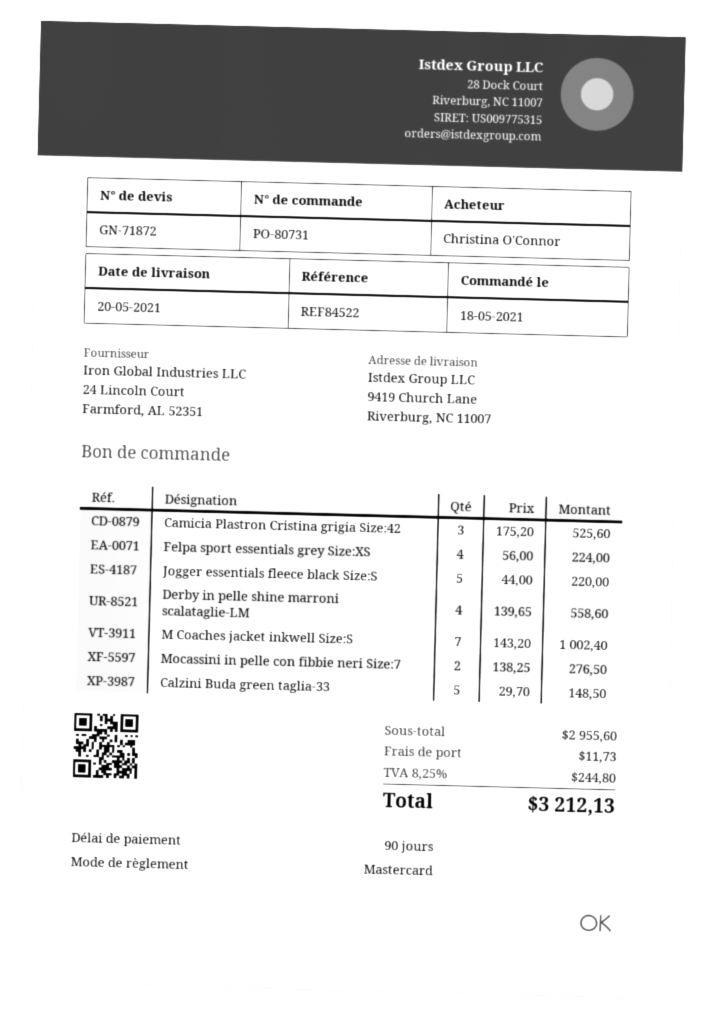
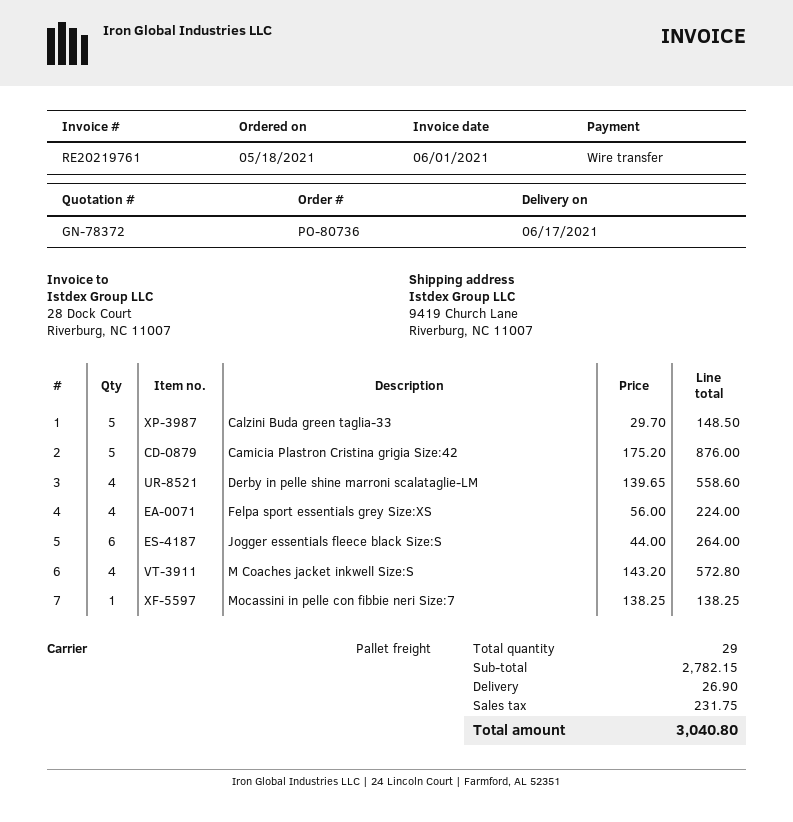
quote number: GN-71872 -> GN-78372
order number: PO-80731 -> PO-80736
delivery date: 2021-05-20 -> 2021-06-17
payment method: Mastercard -> bank transfer
Camicia Plastron Cristina grigia Size:42: 3 x 175.20 = 525.60 -> 5 x 175.20 = 876.00
Jogger essentials fleece black Size:S: 5 x 44.00 = 220.00 -> 6 x 44.00 = 264.00
M Coaches jacket inkwell Size:S: 7 x 143.20 = 1002.40 -> 4 x 143.20 = 572.80
Mocassini in pelle con fibbie neri Size:7: 2 x 138.25 = 276.50 -> 1 x 138.25 = 138.25
subtotal: 2955.60 -> 2782.15
shipping: 11.73 -> 26.90
tax: 244.80 -> 231.75
total: 3212.13 -> 3040.80

